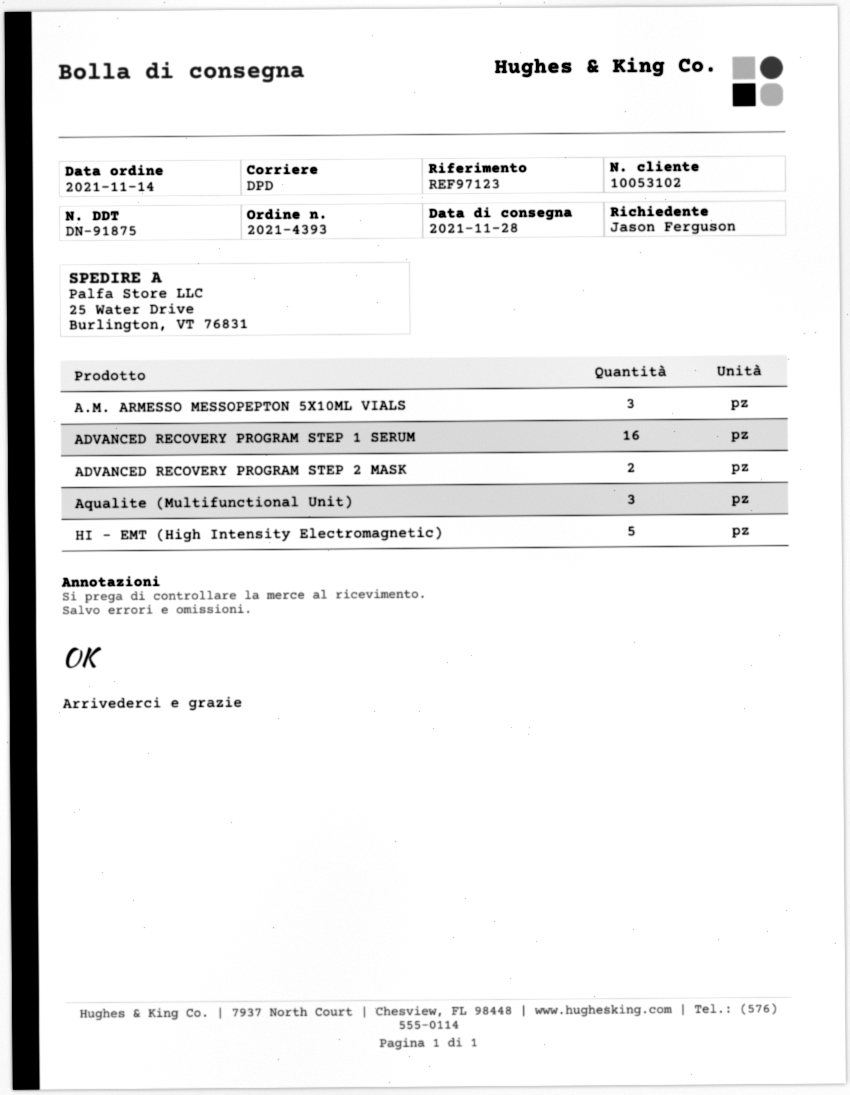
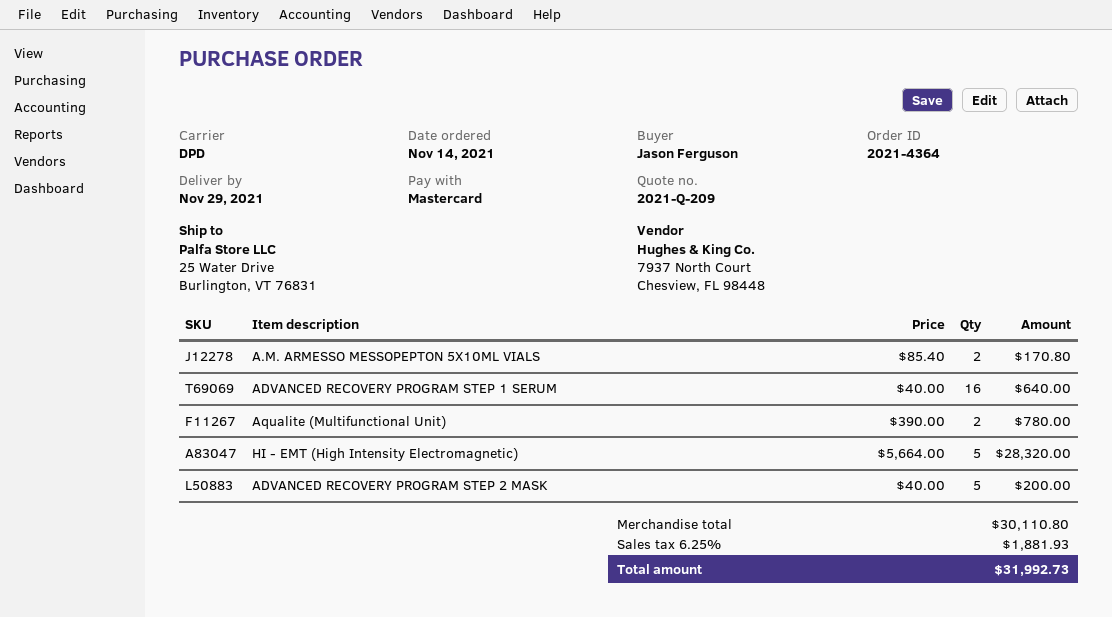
order number: 2021-4393 -> 2021-4364
delivery date: 2021-11-28 -> 2021-11-29
A.M. ARMESSO MESSOPEPTON 5X10ML VIALS: 3 -> 2
ADVANCED RECOVERY PROGRAM STEP 2 MASK: 2 -> 5
Aqualite (Multifunctional Unit): 3 -> 2

